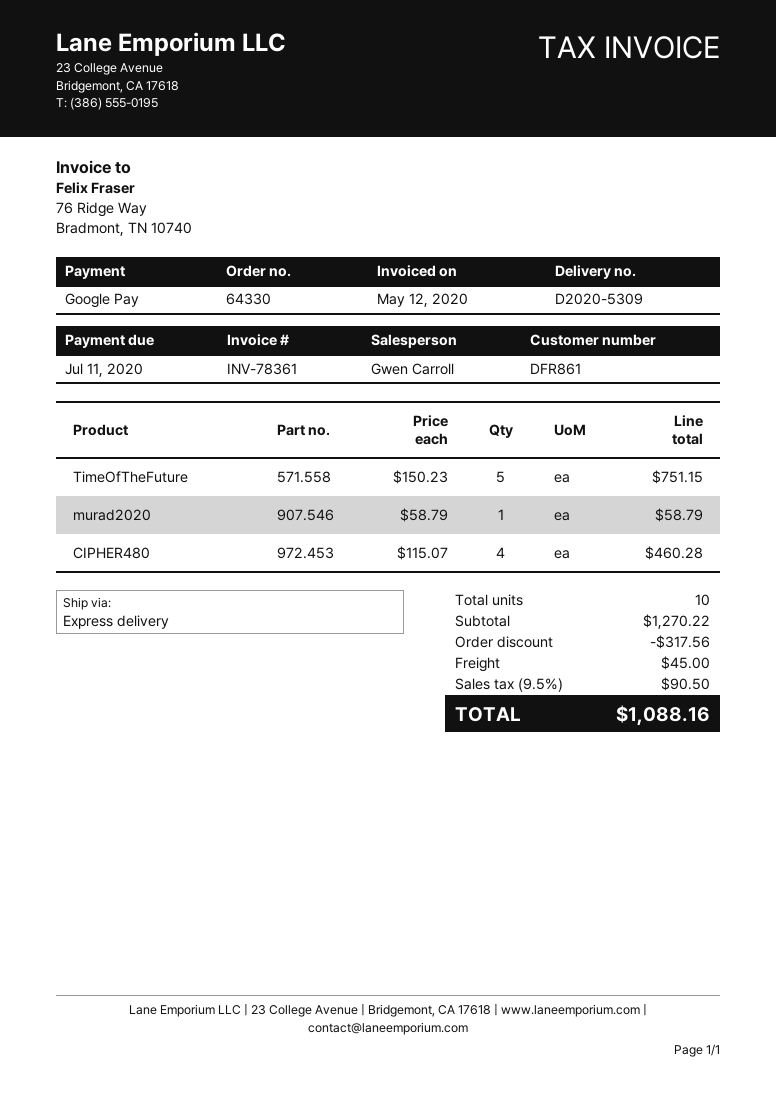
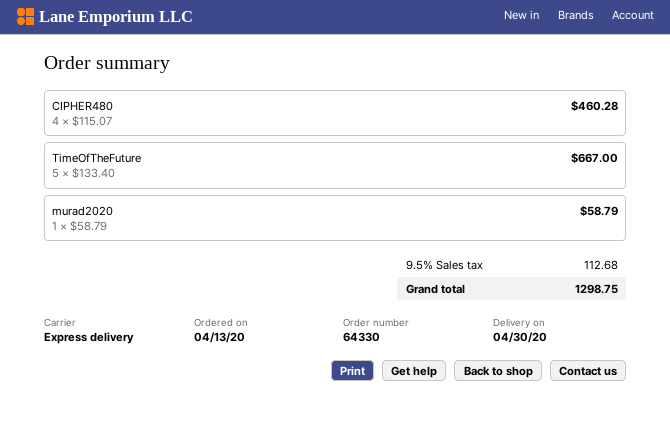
TimeOfTheFuture: 5 x 150.23 = 751.15 -> 5 x 133.40 = 667.00
discount: 317.56 -> none
shipping: 45.00 -> none
tax: 9.5% = 90.50 -> 9.5% = 112.68
total: 1088.16 -> 1298.75

